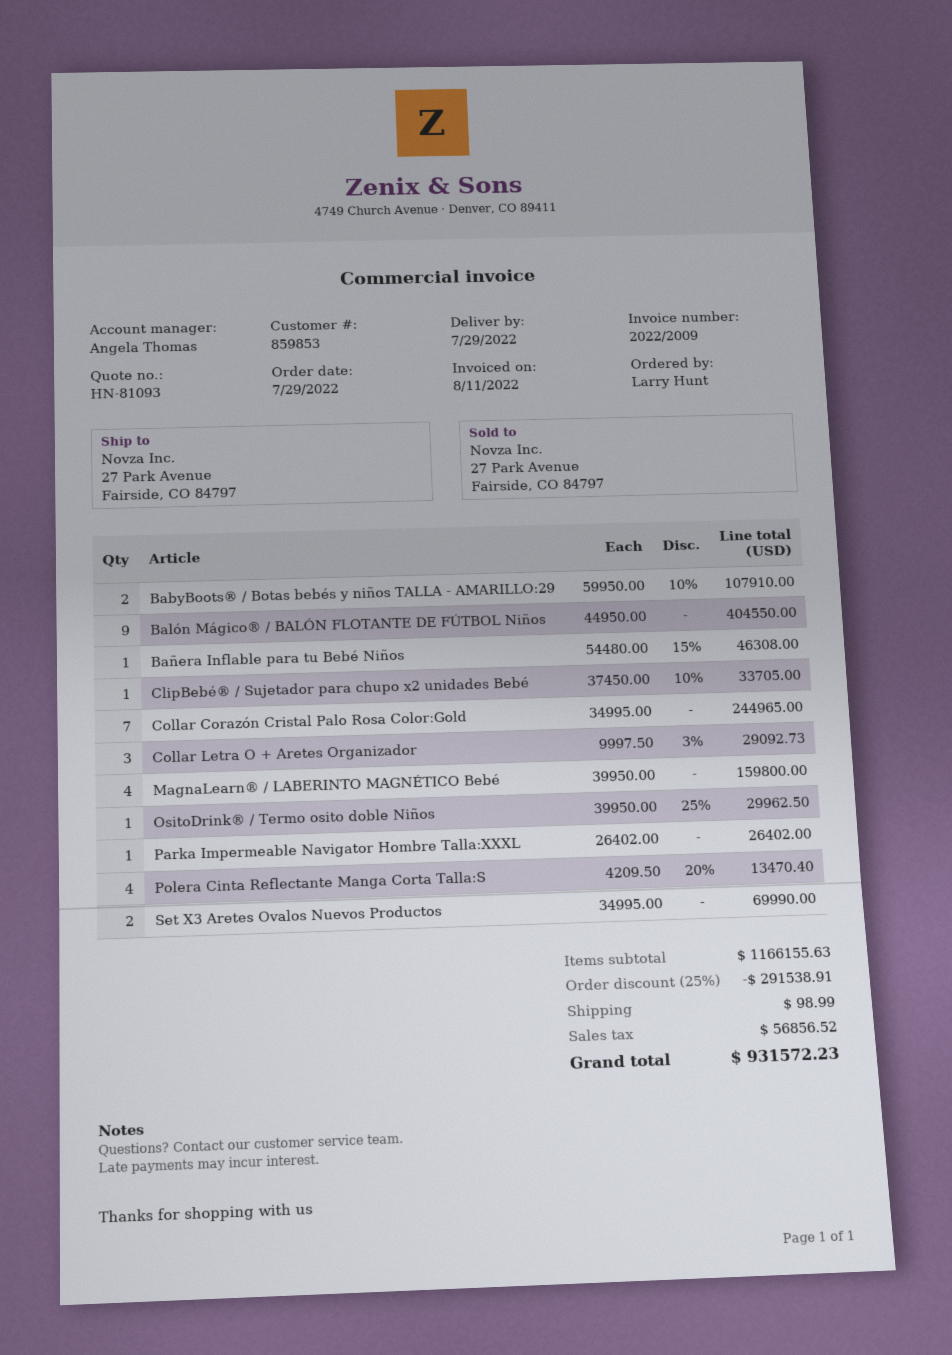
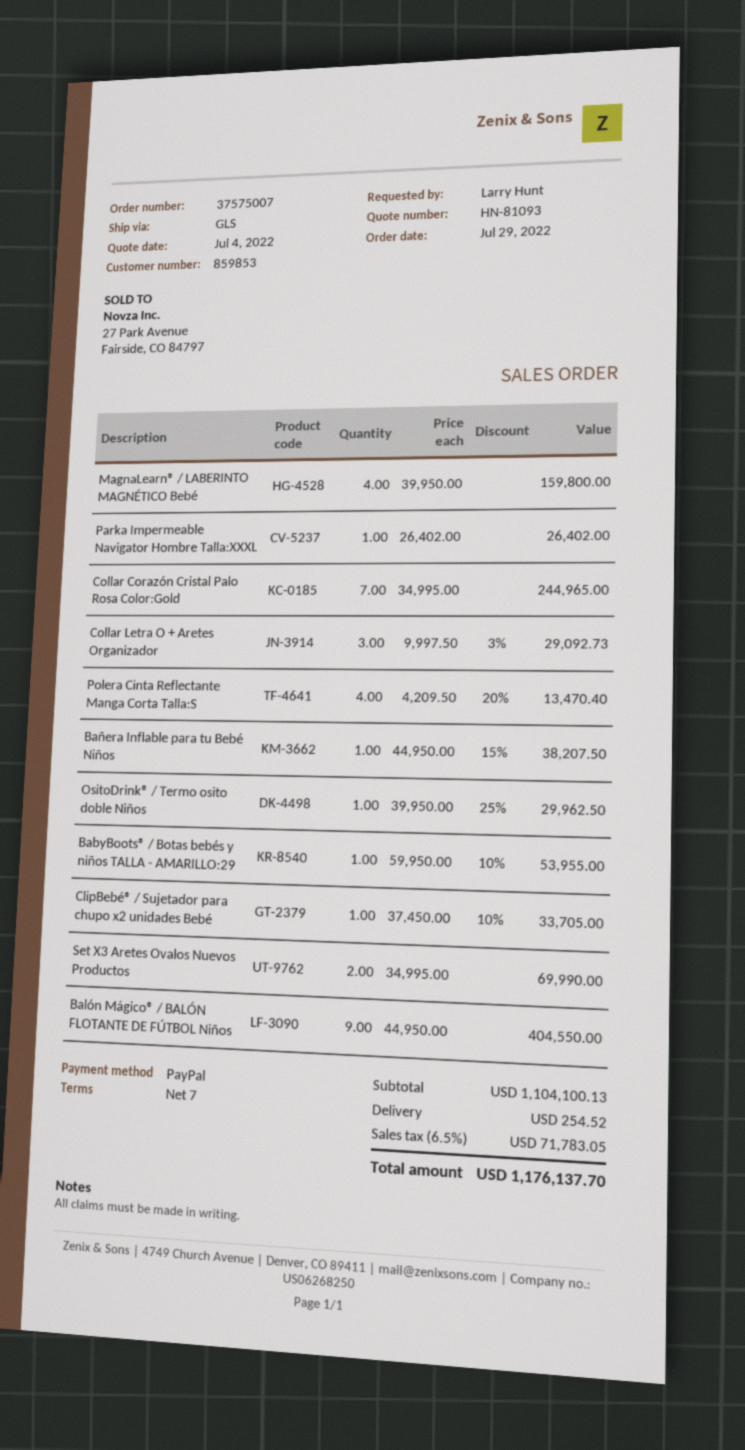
BabyBoots® / Botas bebés y niños TALLA - AMARILLO:29: 2 x 59950.00 - 10% = 107910.00 -> 1 x 59950.00 - 10% = 53955.00
Bañera Inflable para tu Bebé Niños: 1 x 54480.00 - 15% = 46308.00 -> 1 x 44950.00 - 15% = 38207.50
subtotal: 1166155.63 -> 1104100.13
discount: 25% = 291538.91 -> none
shipping: 98.99 -> 254.52
tax: 56856.52 -> 71783.05
total: 931572.23 -> 1176137.70

